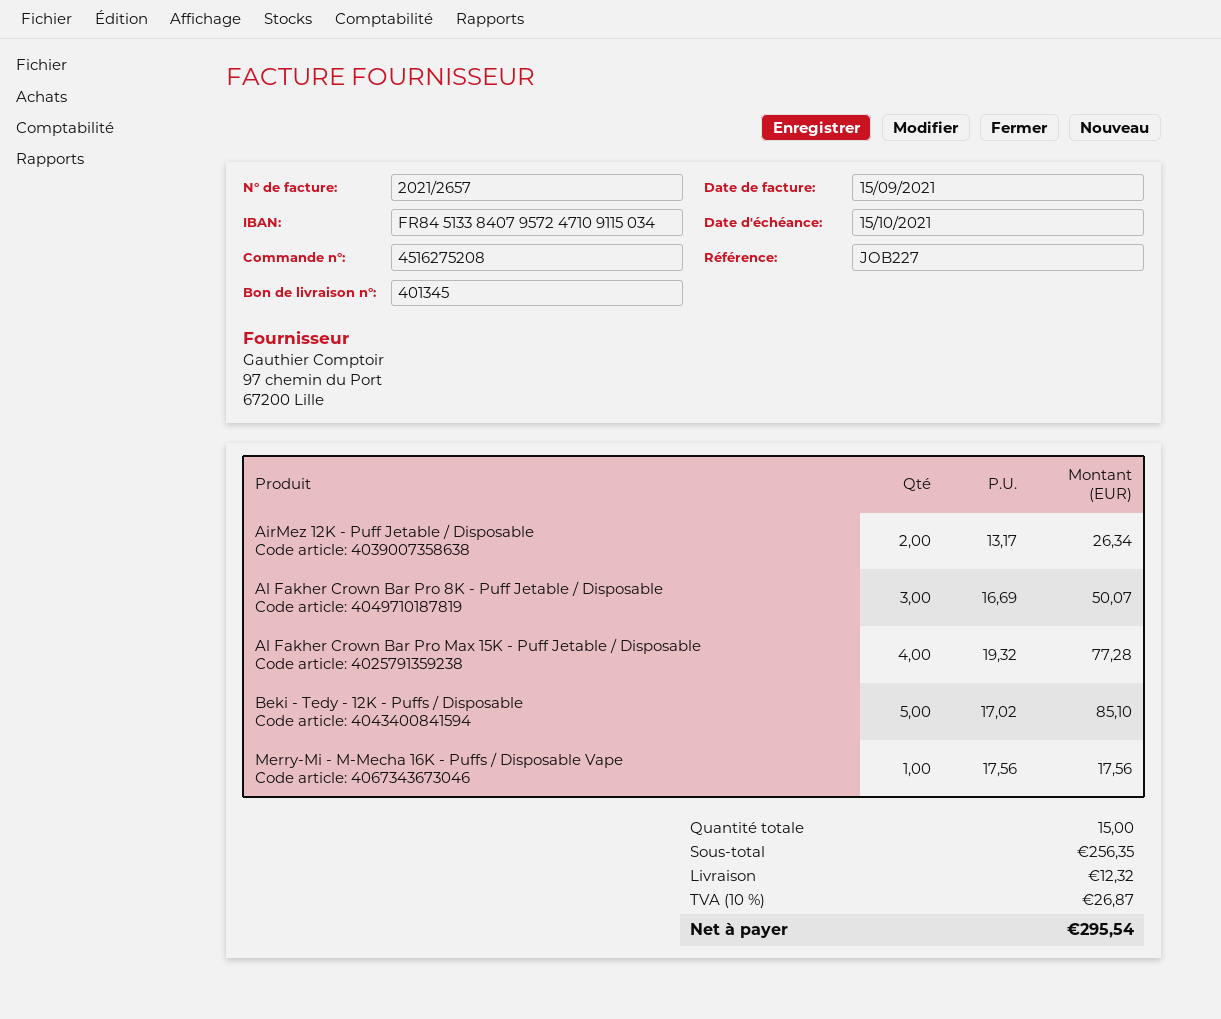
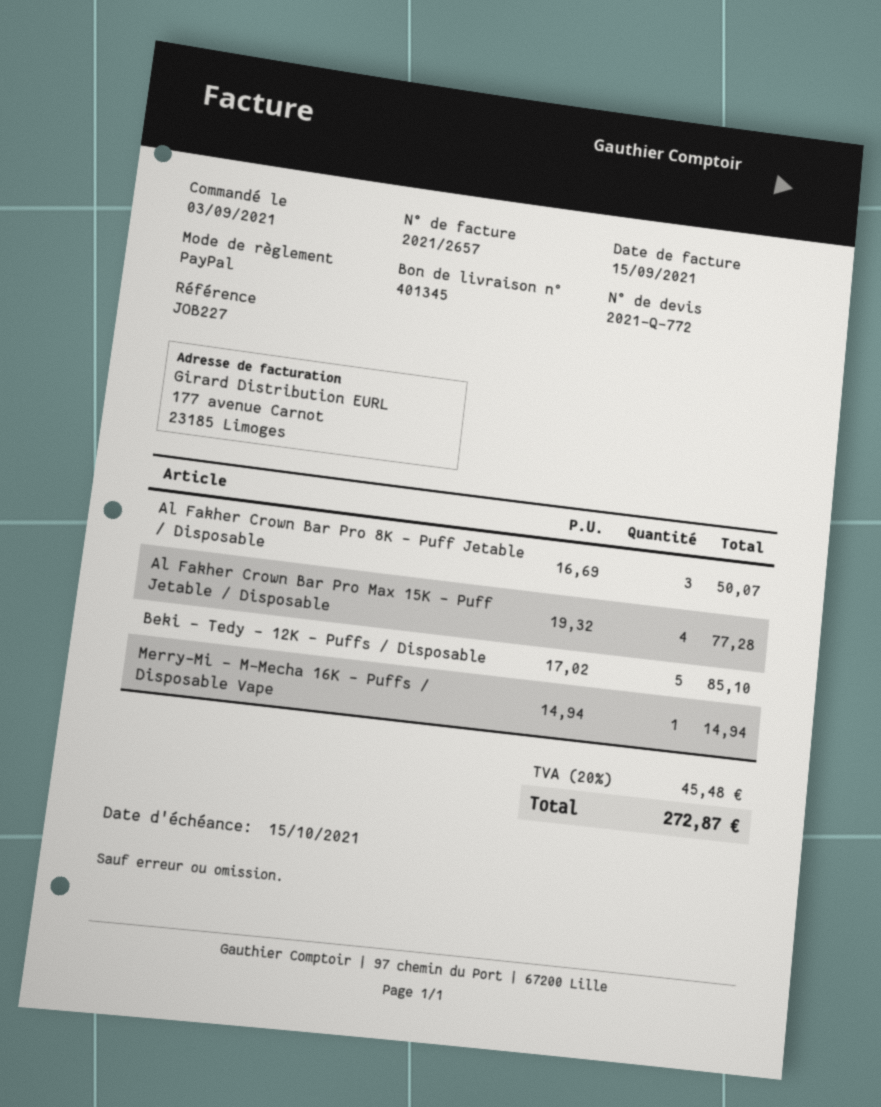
AirMez 12K - Puff Jetable / Disposable: 2 x 13.17 = 26.34 -> none
Merry-Mi - M-Mecha 16K - Puffs / Disposable Vape: 1 x 17.56 = 17.56 -> 1 x 14.94 = 14.94
shipping: 12.32 -> none
tax: 10% = 26.87 -> 20% = 45.48
total: 295.54 -> 272.87

